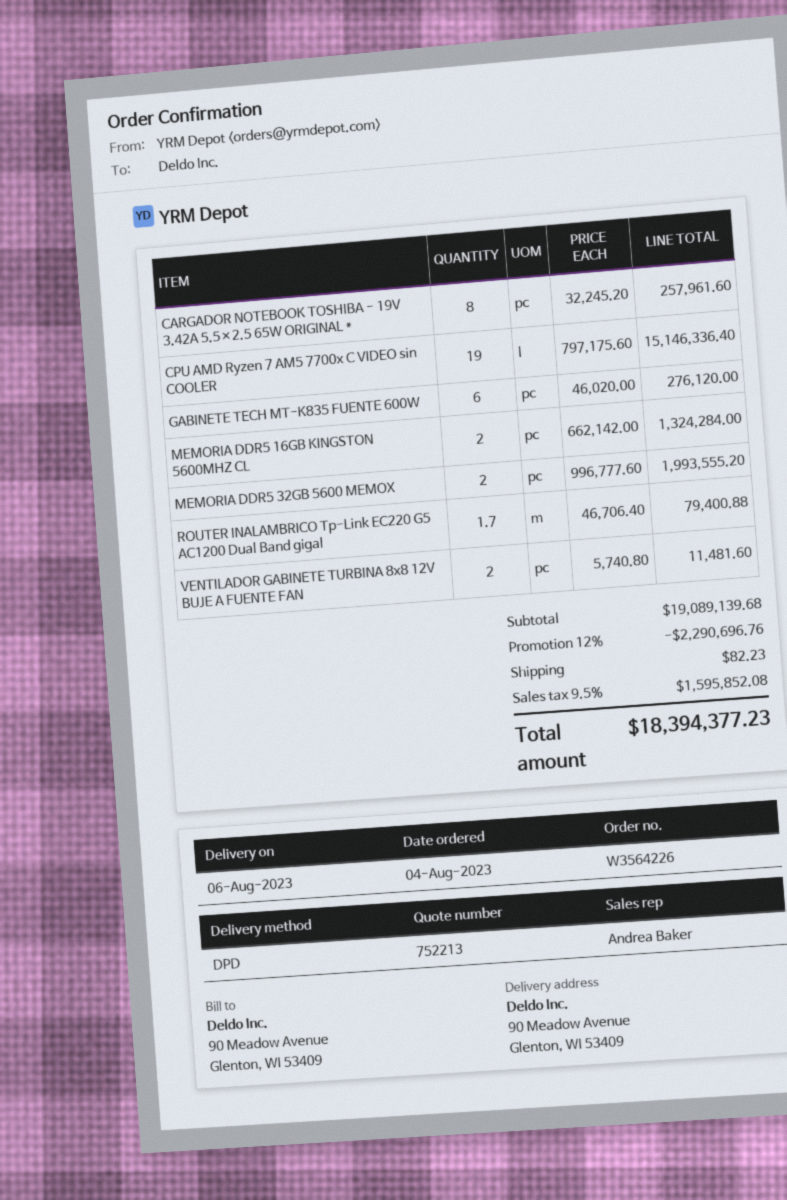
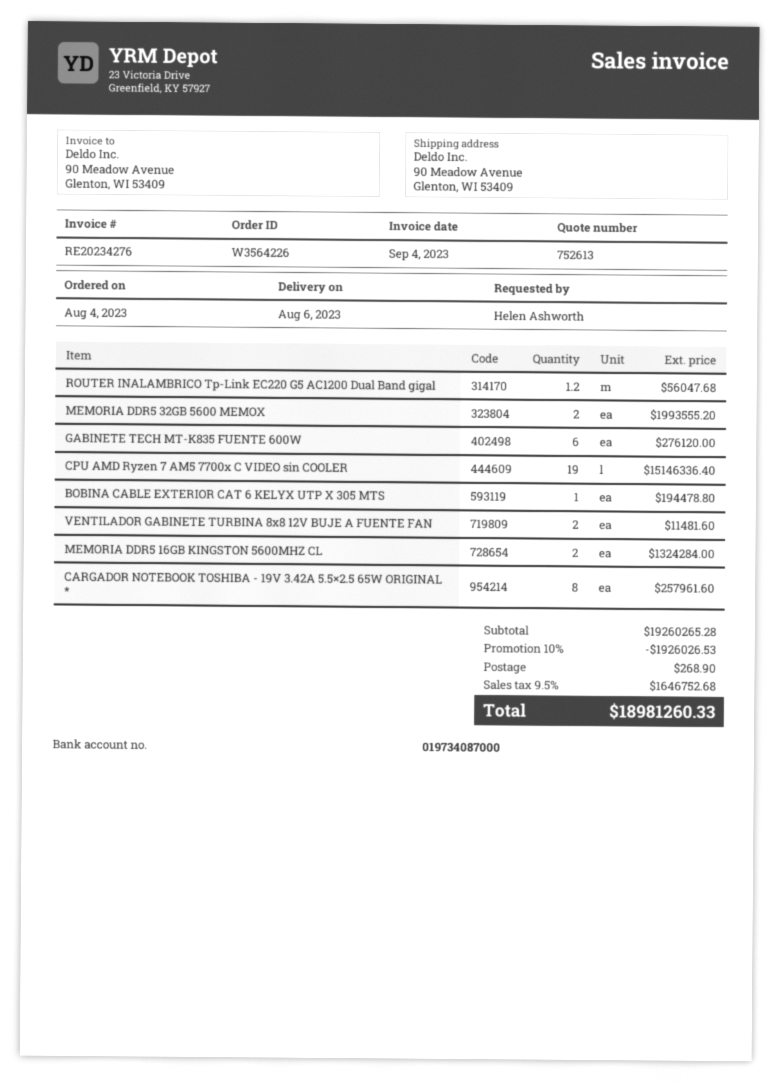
quote number: 752213 -> 752613
ROUTER INALAMBRICO Tp-Link EC220 G5 AC1200 Dual Band gigal: 1.7 for 79400.88 -> 1.2 for 56047.68
BOBINA CABLE EXTERIOR CAT 6 KELYX UTP X 305 MTS: none -> 1 for 194478.80
subtotal: 19089139.68 -> 19260265.28
discount: 12% = 2290696.76 -> 10% = 1926026.53
shipping: 82.23 -> 268.90
tax: 9.5% = 1595852.08 -> 9.5% = 1646752.68
total: 18394377.23 -> 18981260.33

